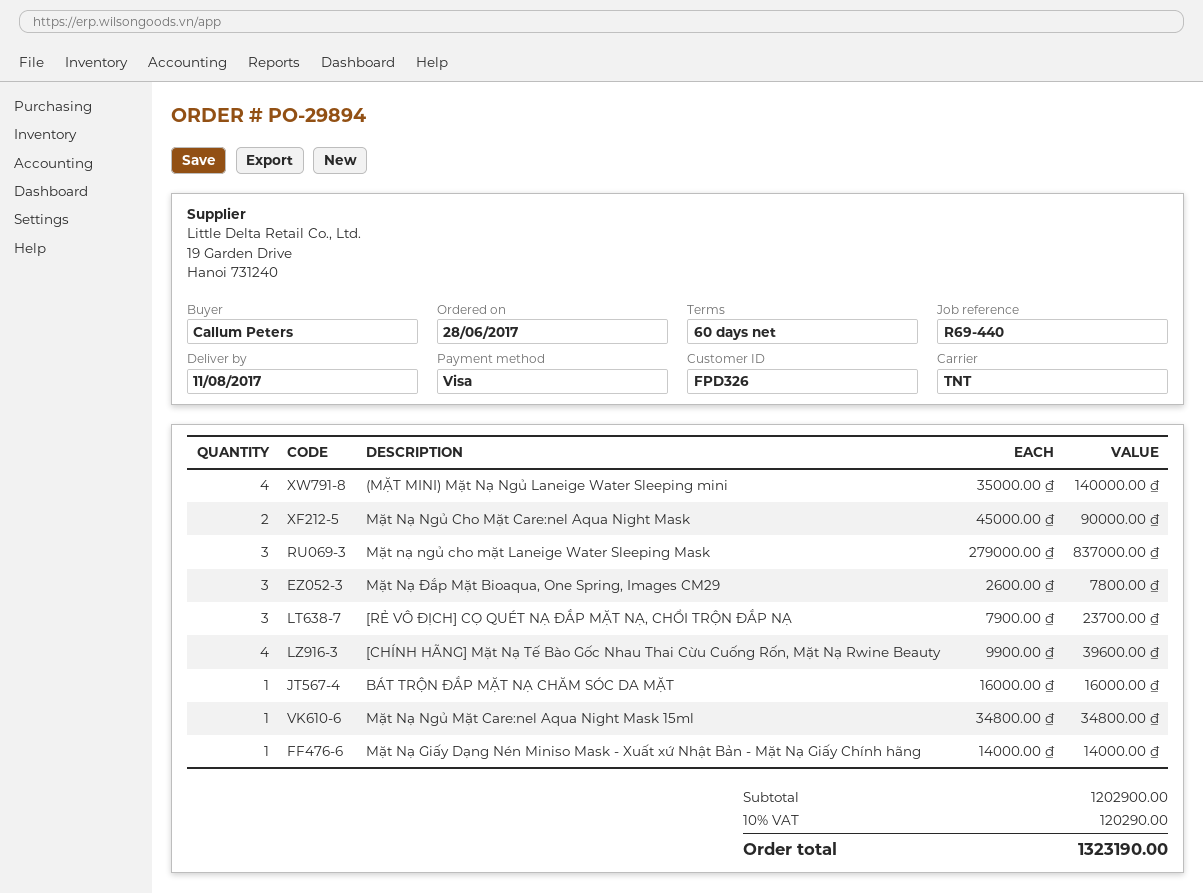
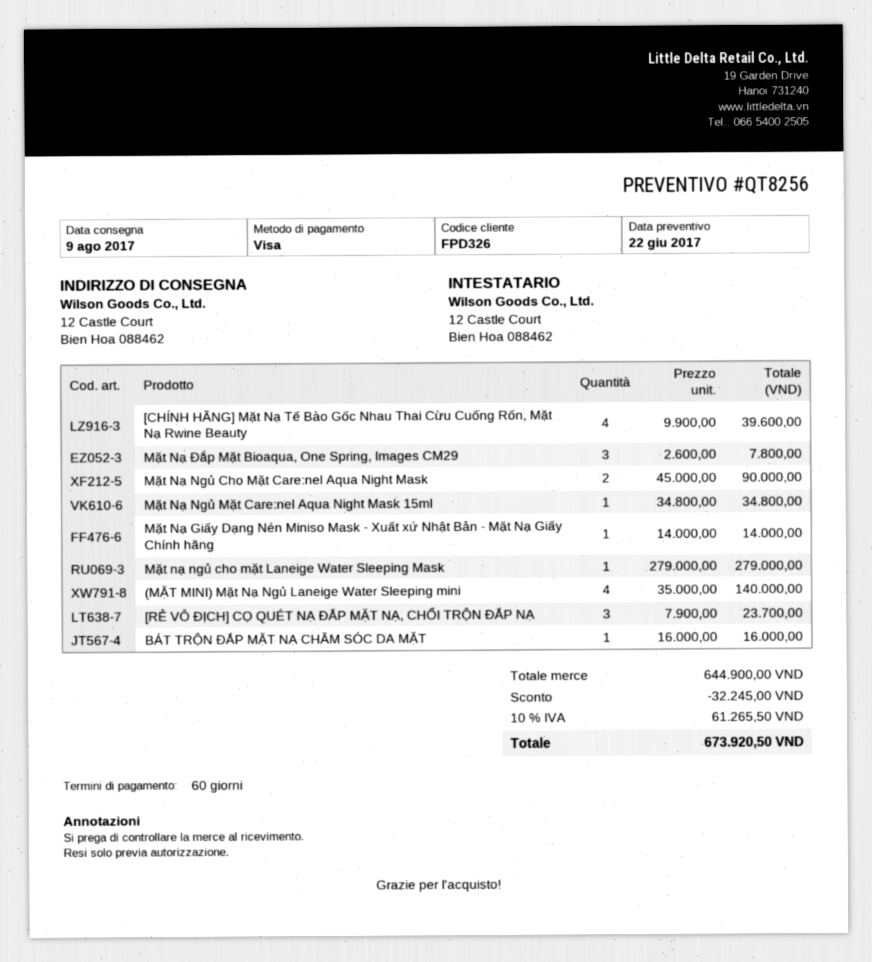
delivery date: 2017-08-11 -> 2017-08-09
Mặt nạ ngủ cho mặt Laneige Water Sleeping Mask: 3 x 279000.00 = 837000.00 -> 1 x 279000.00 = 279000.00
subtotal: 1202900.00 -> 644900.00
discount: none -> 32245.00
tax: 10% = 120290.00 -> 10% = 61265.50
total: 1323190.00 -> 673920.50

